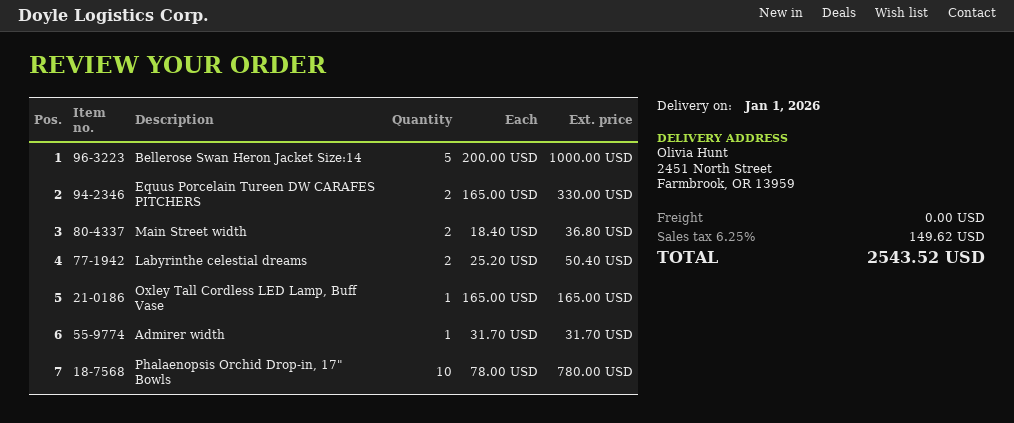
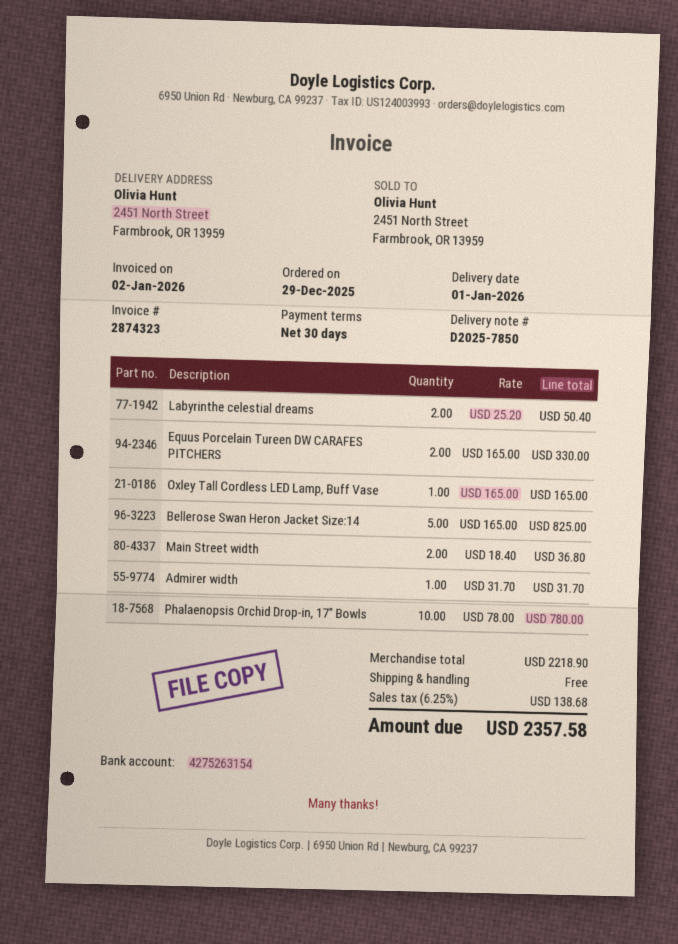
Bellerose Swan Heron Jacket Size:14: 5 x 200.00 = 1000.00 -> 5 x 165.00 = 825.00
tax: 6.25% = 149.62 -> 6.25% = 138.68
total: 2543.52 -> 2357.58

